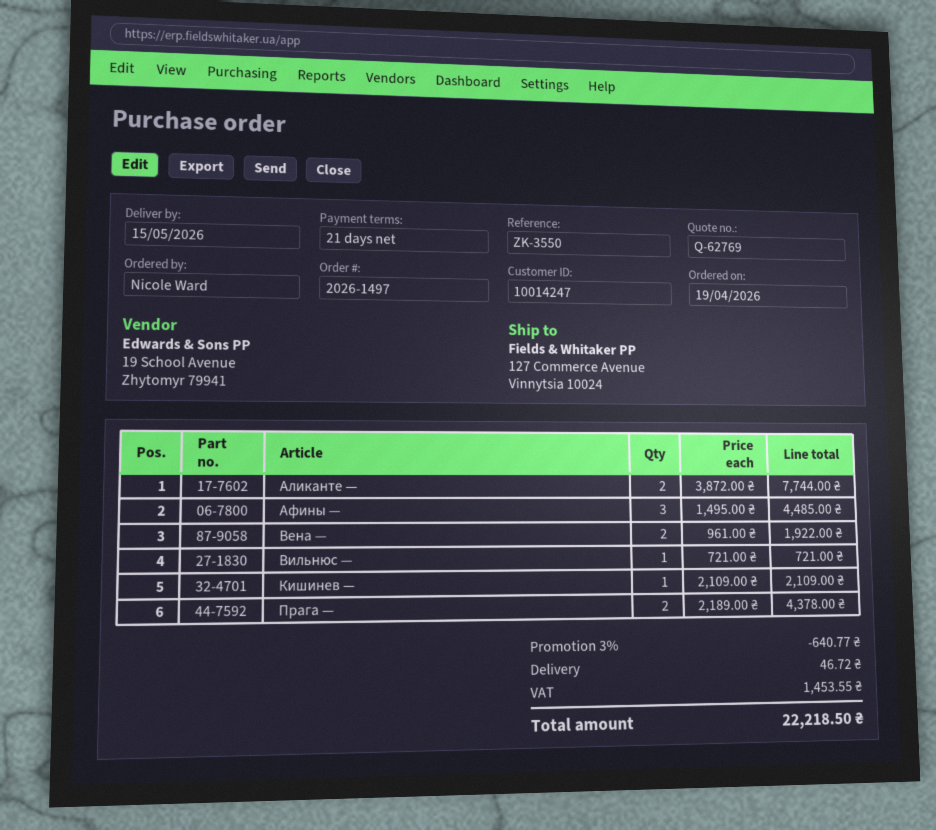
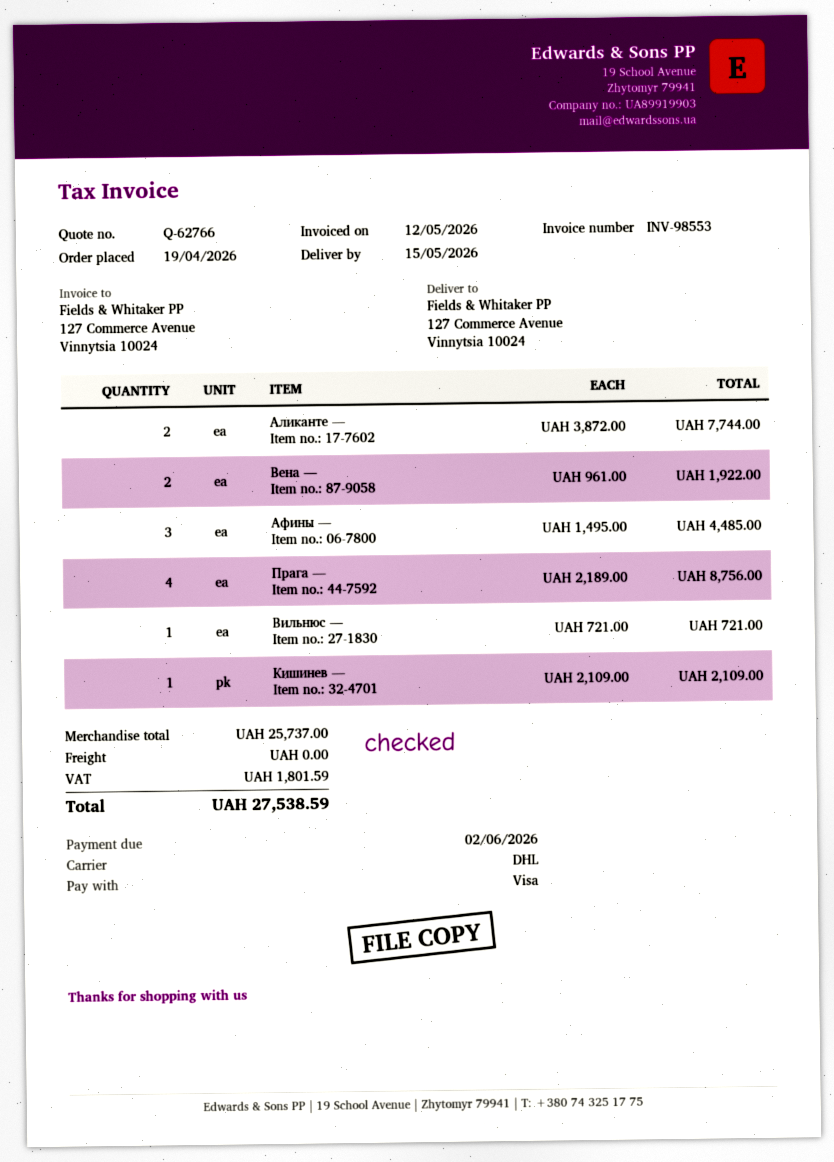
quote number: Q-62769 -> Q-62766
Прага —: 2 x 2189.00 = 4378.00 -> 4 x 2189.00 = 8756.00
discount: 3% = 640.77 -> none
shipping: 46.72 -> 0.00
tax: 1453.55 -> 1801.59
total: 22218.50 -> 27538.59

